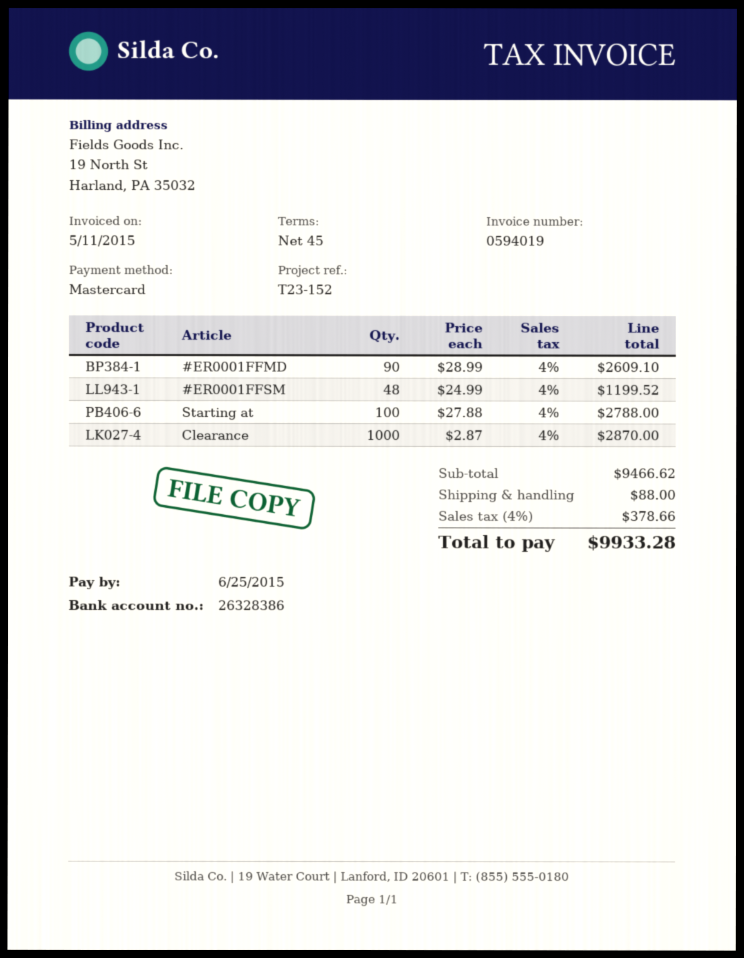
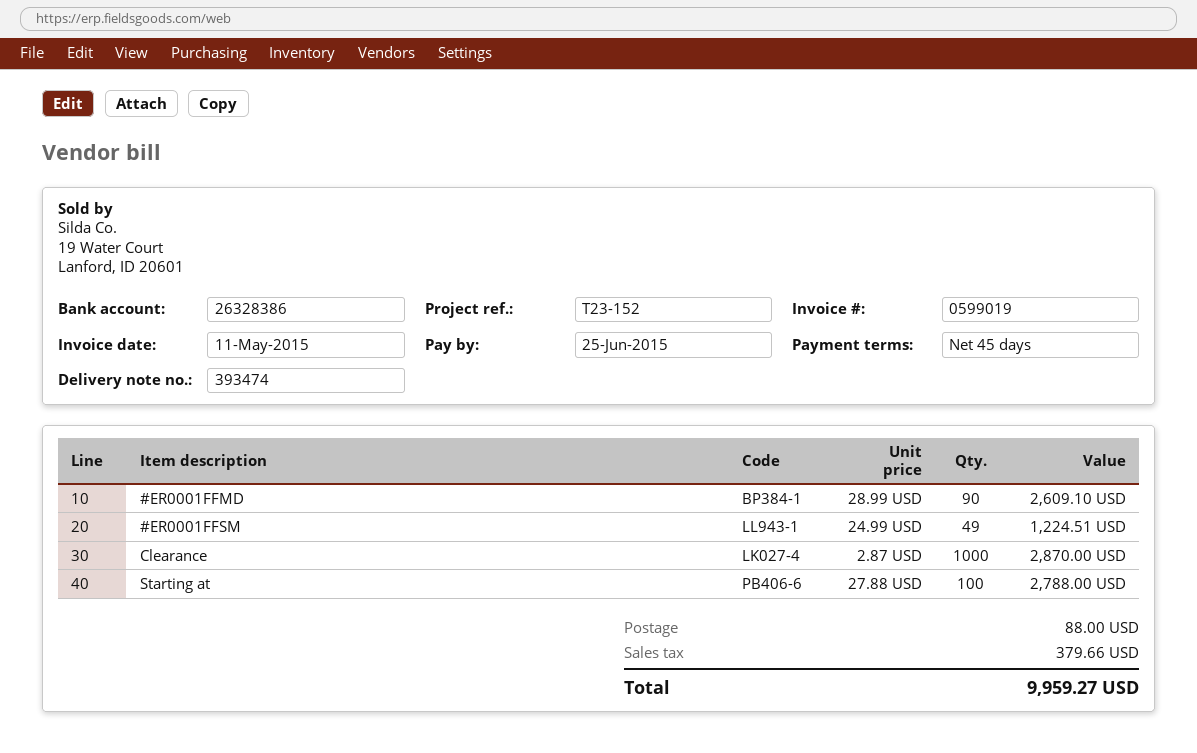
invoice number: 0594019 -> 0599019
#ER0001FFSM: 48 x 24.99 = 1199.52 -> 49 x 24.99 = 1224.51
tax: 378.66 -> 379.66
total: 9933.28 -> 9959.27

